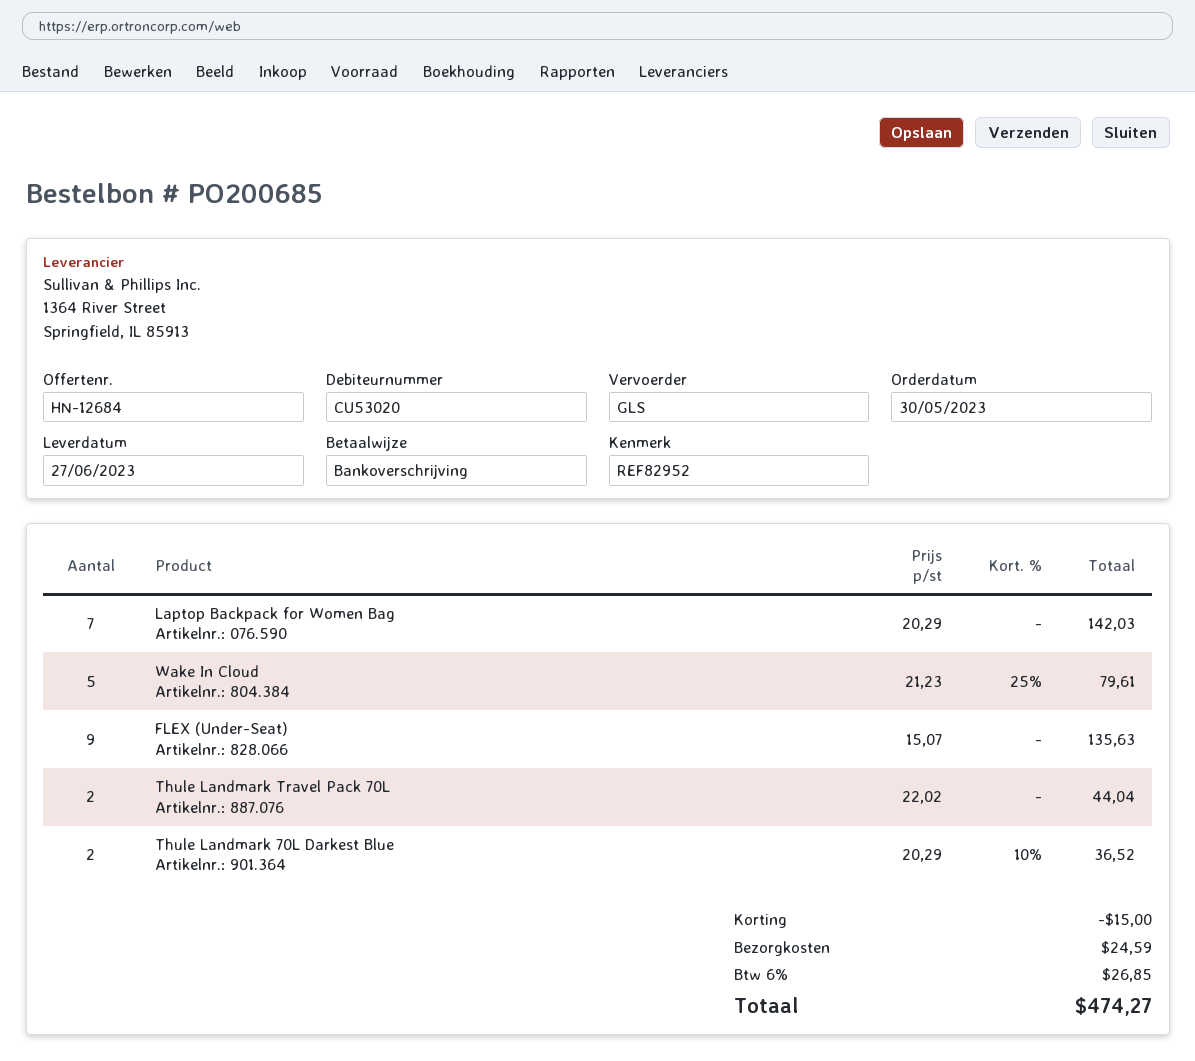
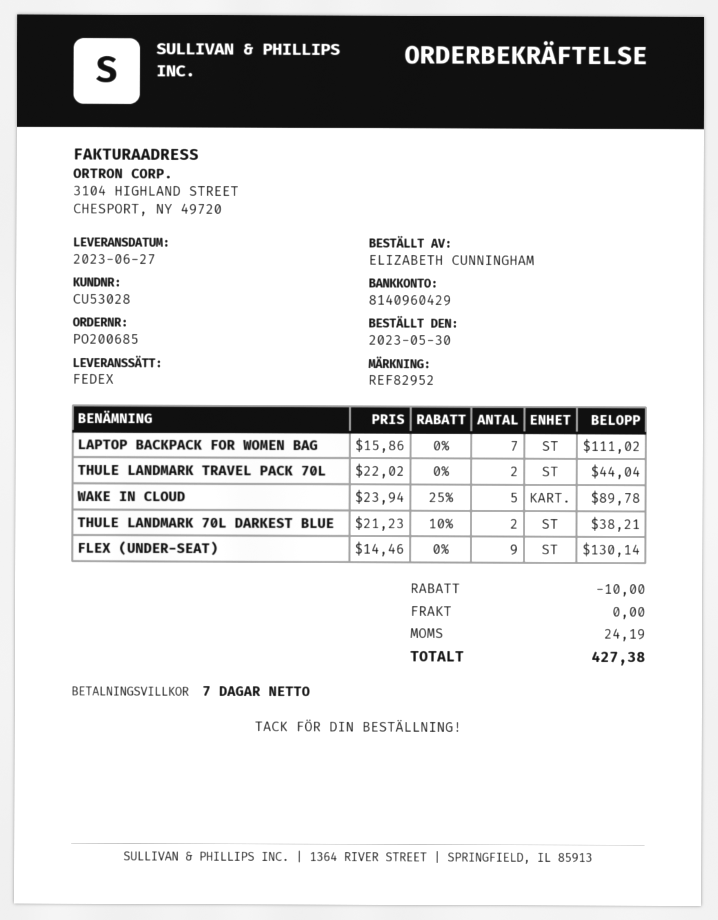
customer number: CU53020 -> CU53028
shipping method: GLS -> FedEx
Laptop Backpack for Women Bag: 7 x 20.29 = 142.03 -> 7 x 15.86 = 111.02
Wake In Cloud: 5 x 21.23 - 25% = 79.61 -> 5 x 23.94 - 25% = 89.78
FLEX (Under-Seat): 9 x 15.07 = 135.63 -> 9 x 14.46 = 130.14
Thule Landmark 70L Darkest Blue: 2 x 20.29 - 10% = 36.52 -> 2 x 21.23 - 10% = 38.21
discount: 15.00 -> 10.00
shipping: 24.59 -> 0.00
tax: 26.85 -> 24.19
total: 474.27 -> 427.38

